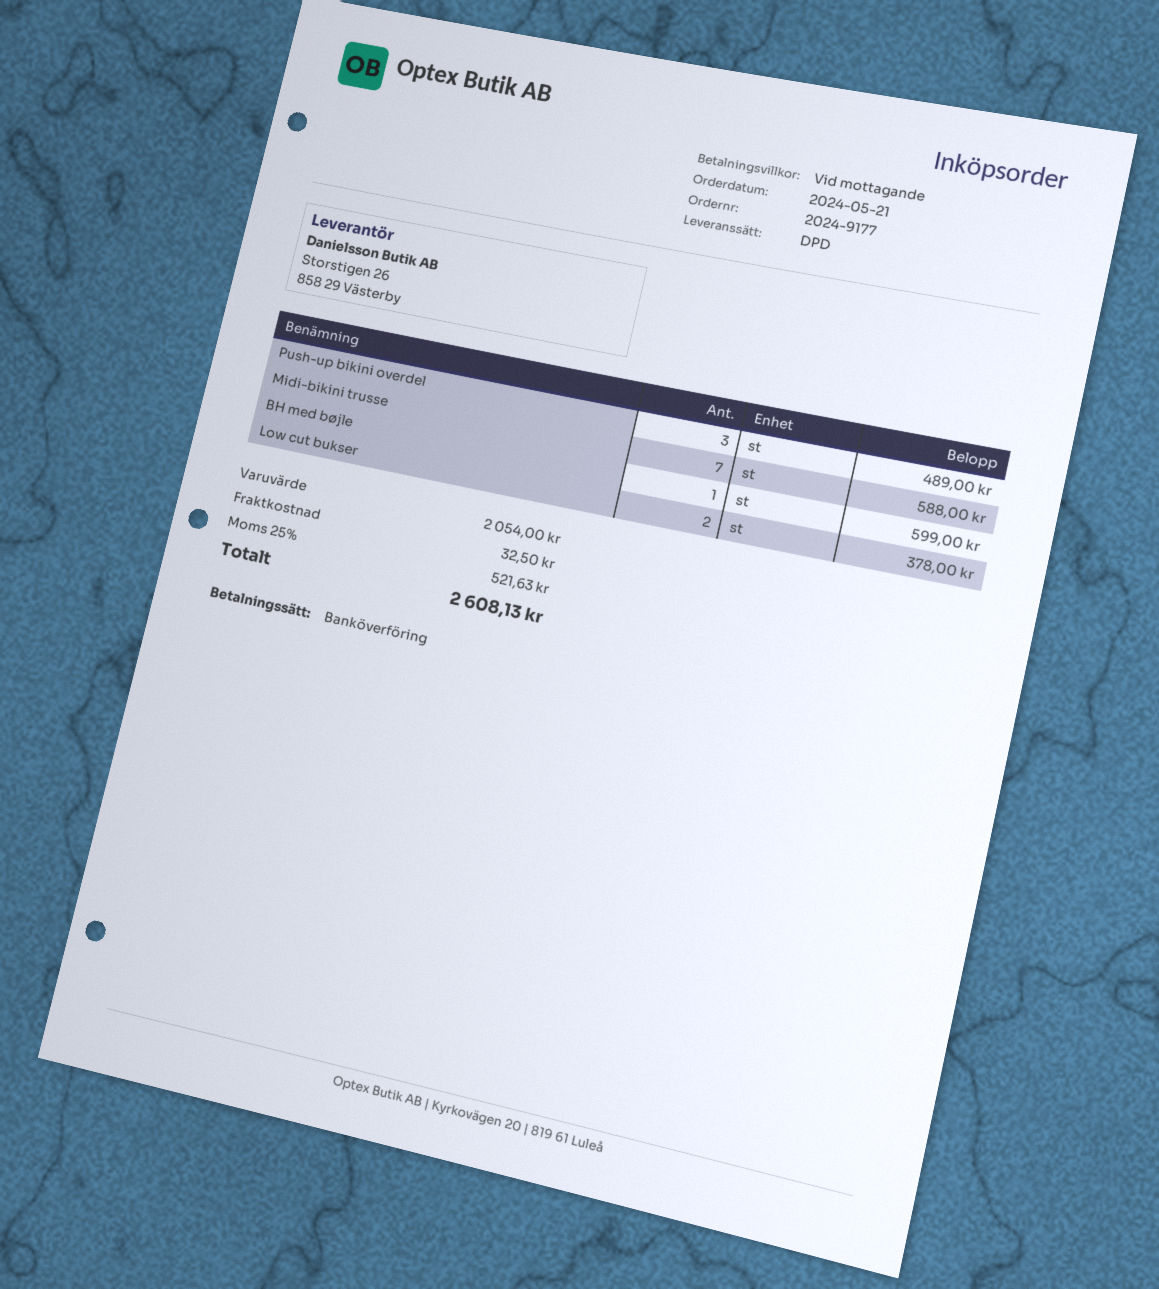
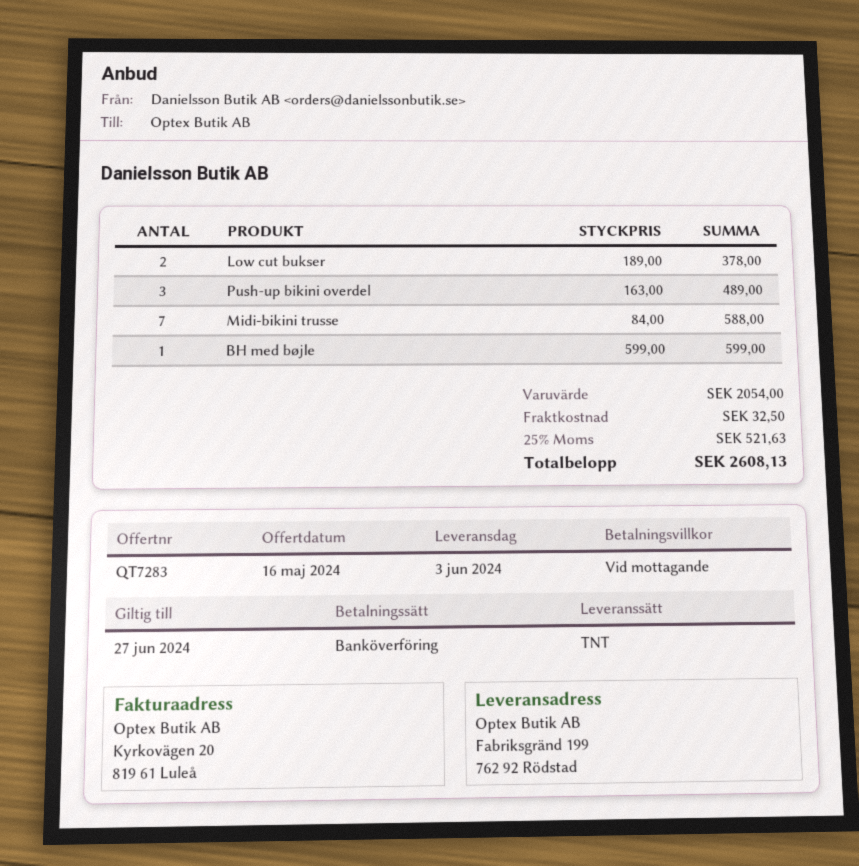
shipping method: DPD -> TNT

